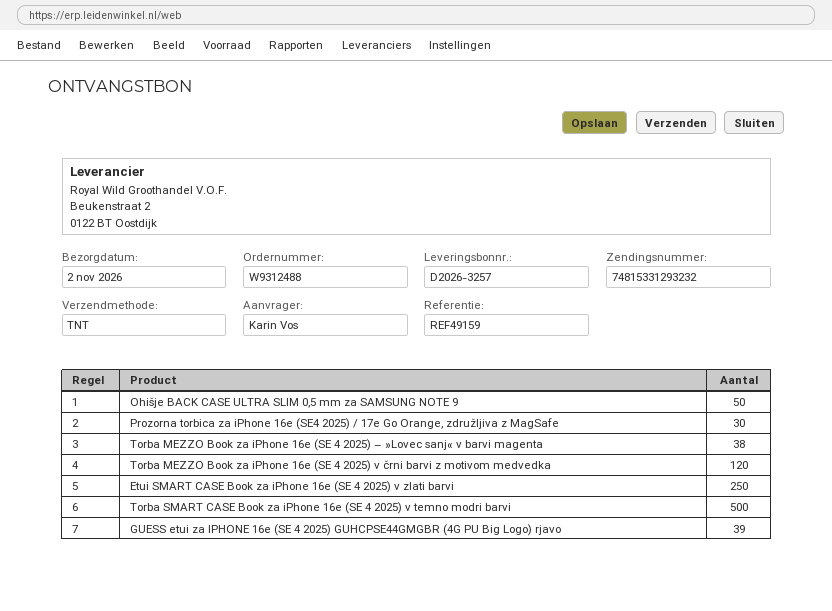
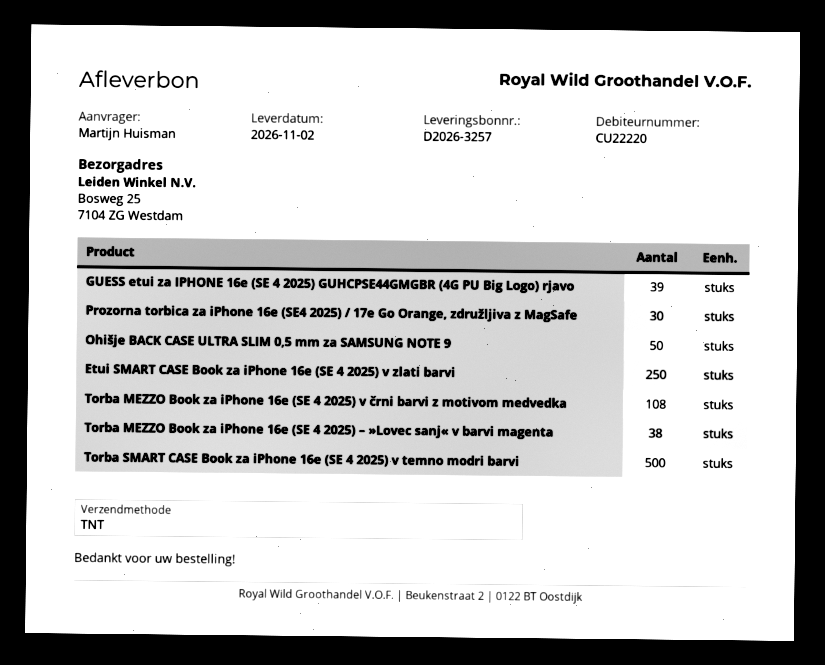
ordered by: Karin Vos -> Martijn Huisman
Torba MEZZO Book za iPhone 16e (SE 4 2025) v črni barvi z motivom medvedka: 120 -> 108

